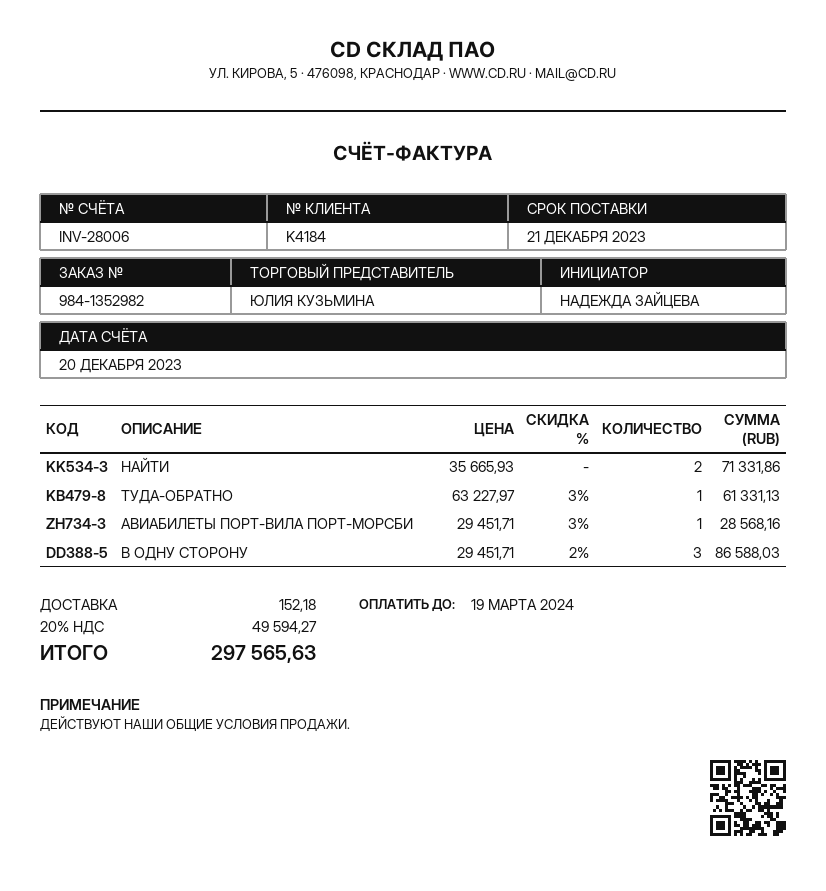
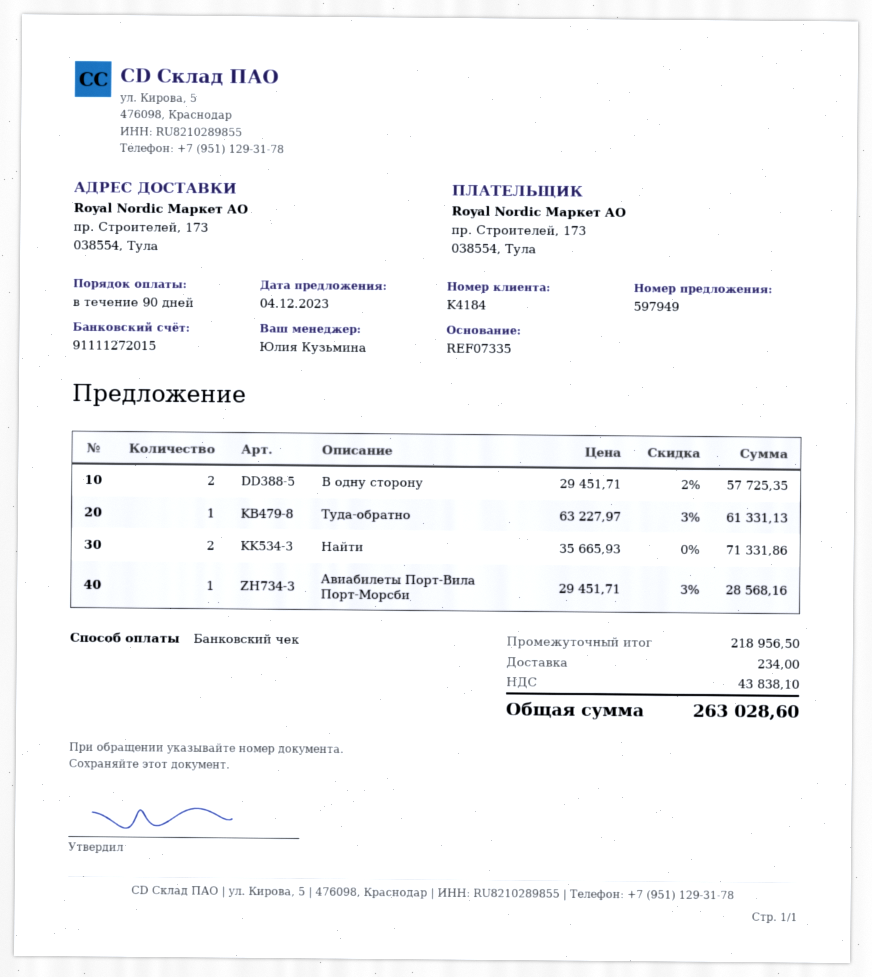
В ОДНУ СТОРОНУ: 3 x 29451.71 - 2% = 86588.03 -> 2 x 29451.71 - 2% = 57725.35
shipping: 152.18 -> 234.00
tax: 49594.27 -> 43838.10
total: 297565.63 -> 263028.60

